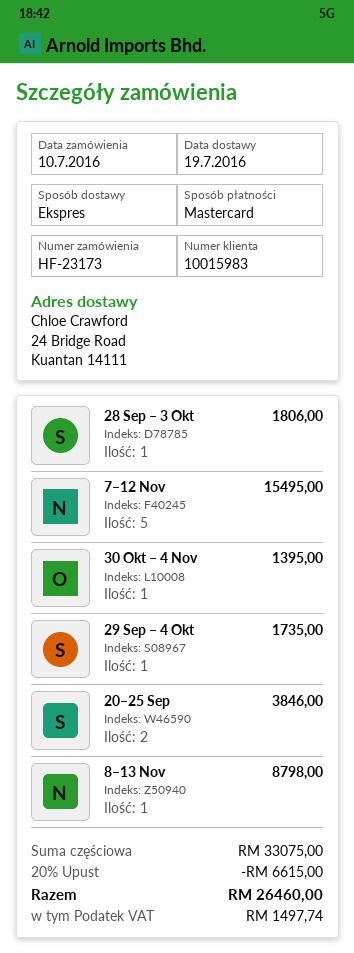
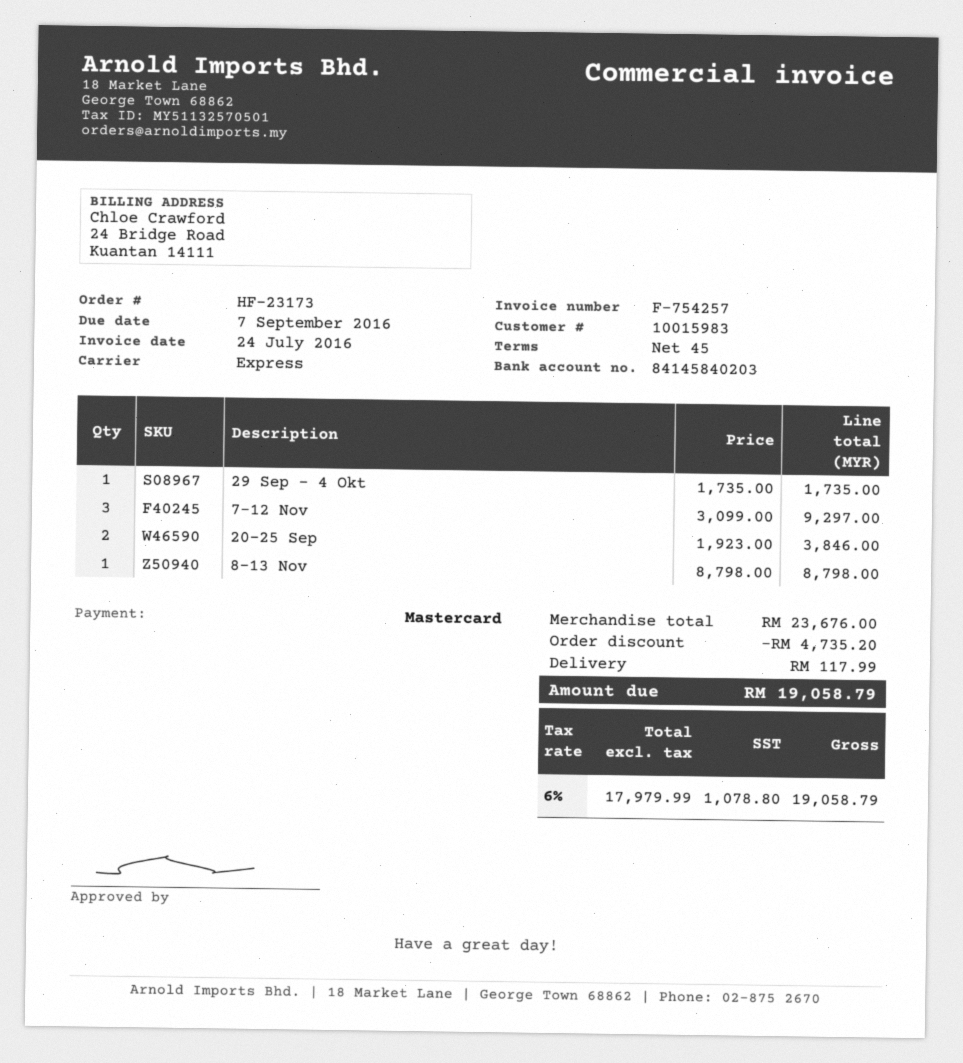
28 Sep – 3 Okt: 1 for 1806.00 -> none
7–12 Nov: 5 for 15495.00 -> 3 for 9297.00
30 Okt – 4 Nov: 1 for 1395.00 -> none
subtotal: 33075.00 -> 23676.00
discount: 6615.00 -> 4735.20
shipping: none -> 117.99
tax: 1497.74 -> 1078.80
total: 26460.00 -> 19058.79

